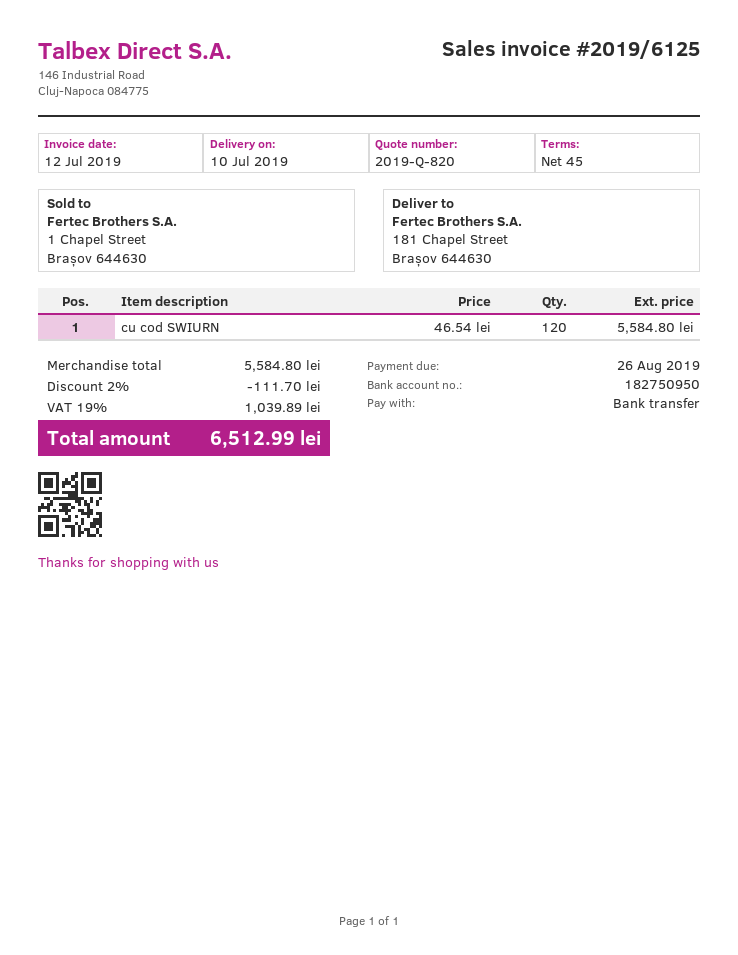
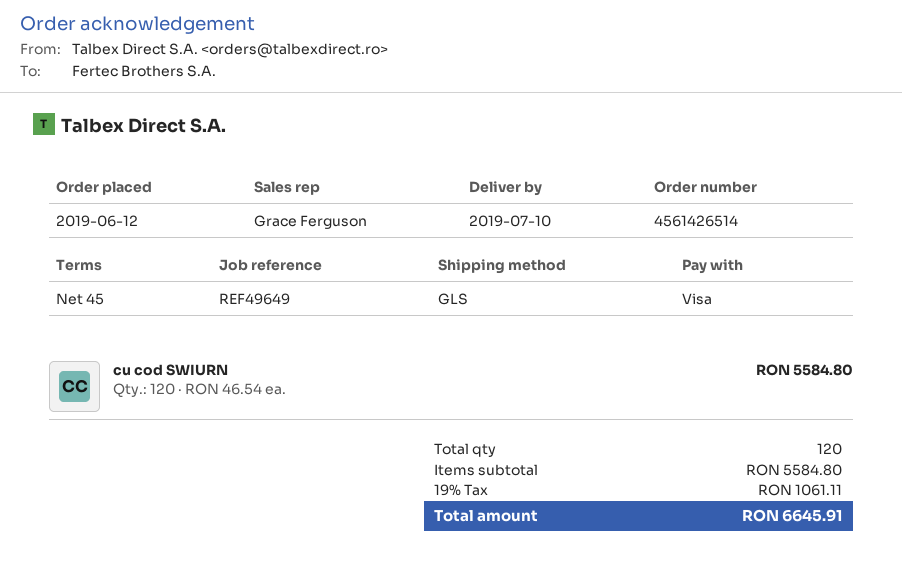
payment method: bank transfer -> Visa
discount: 2% = 111.70 -> none
tax: 19% = 1039.89 -> 19% = 1061.11
total: 6512.99 -> 6645.91

